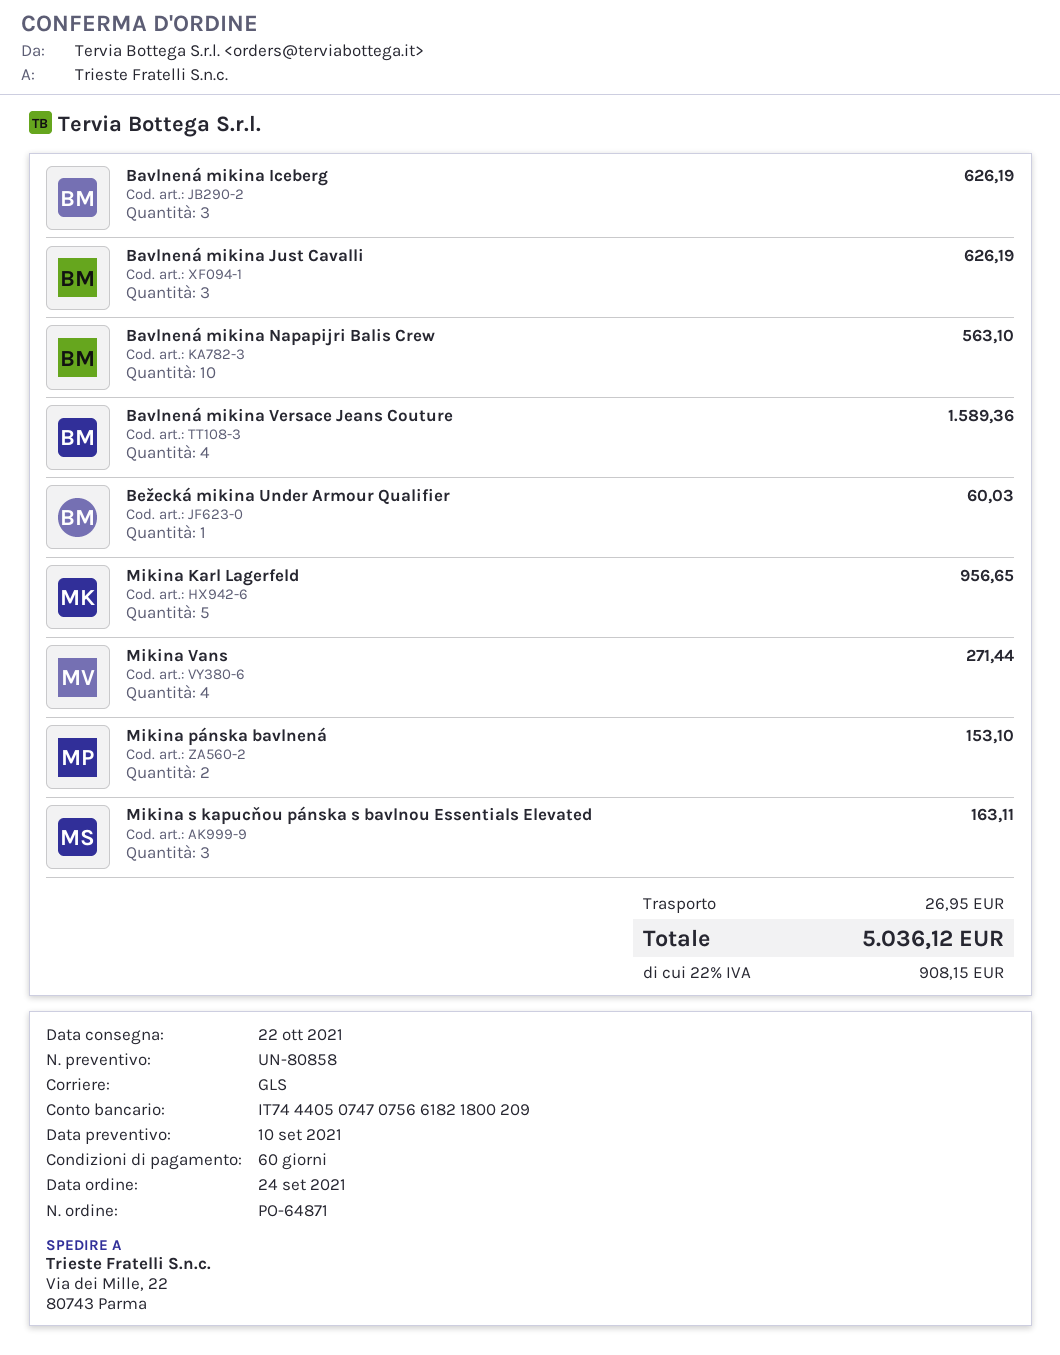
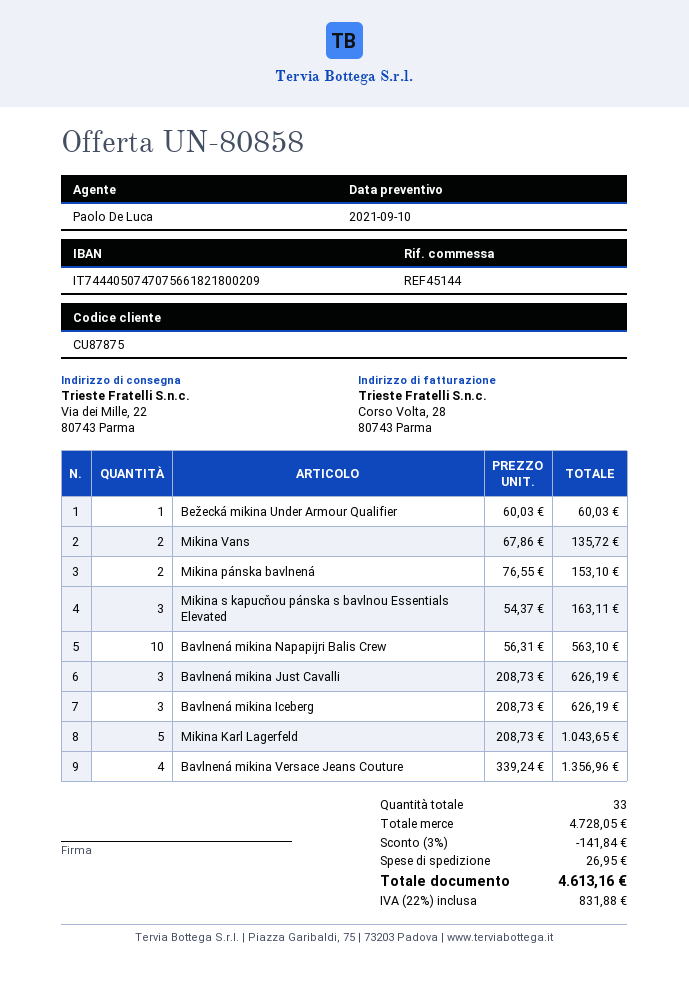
Bavlnená mikina Versace Jeans Couture: 4 for 1589.36 -> 4 for 1356.96
Mikina Karl Lagerfeld: 5 for 956.65 -> 5 for 1043.65
Mikina Vans: 4 for 271.44 -> 2 for 135.72
discount: none -> 3% = 141.84
tax: 22% = 908.15 -> 22% = 831.88
total: 5036.12 -> 4613.16

